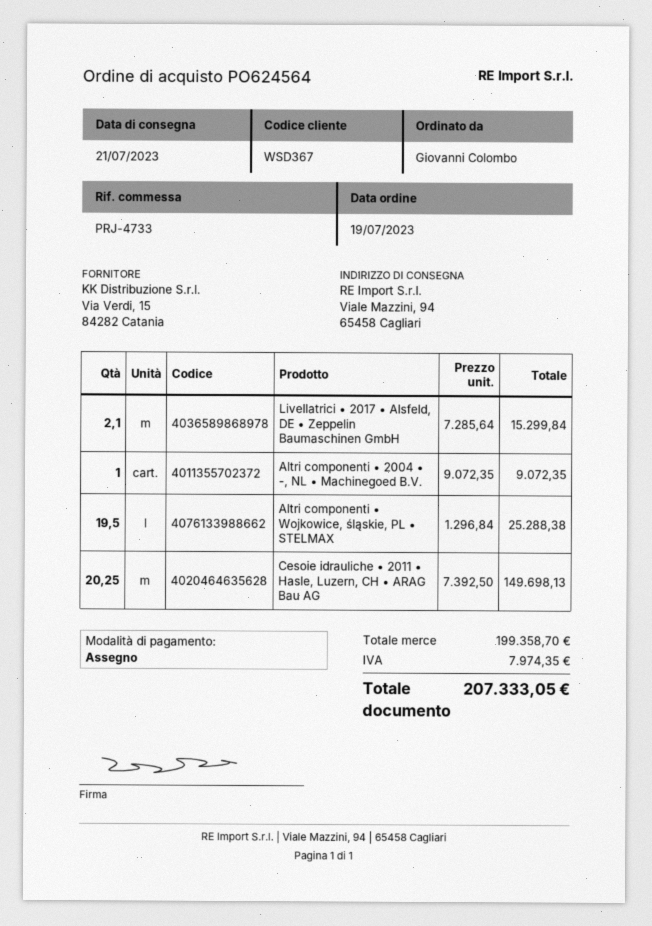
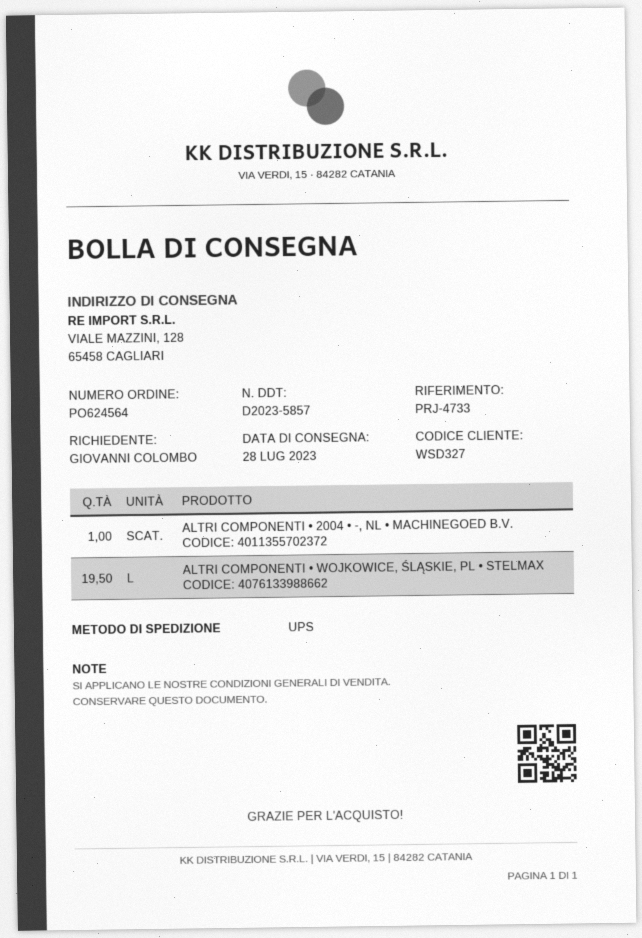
delivery date: 2023-07-21 -> 2023-07-28
customer number: WSD367 -> WSD327
ship to: Viale Mazzini, 94, 65458 Cagliari -> VIALE MAZZINI, 128, 65458 CAGLIARI
Livellatrici • 2017 • Alsfeld, DE • Zeppelin Baumaschinen GmbH: 2.1 -> none
Cesoie idrauliche • 2011 • Hasle, Luzern, CH • ARAG Bau AG: 20.25 -> none

